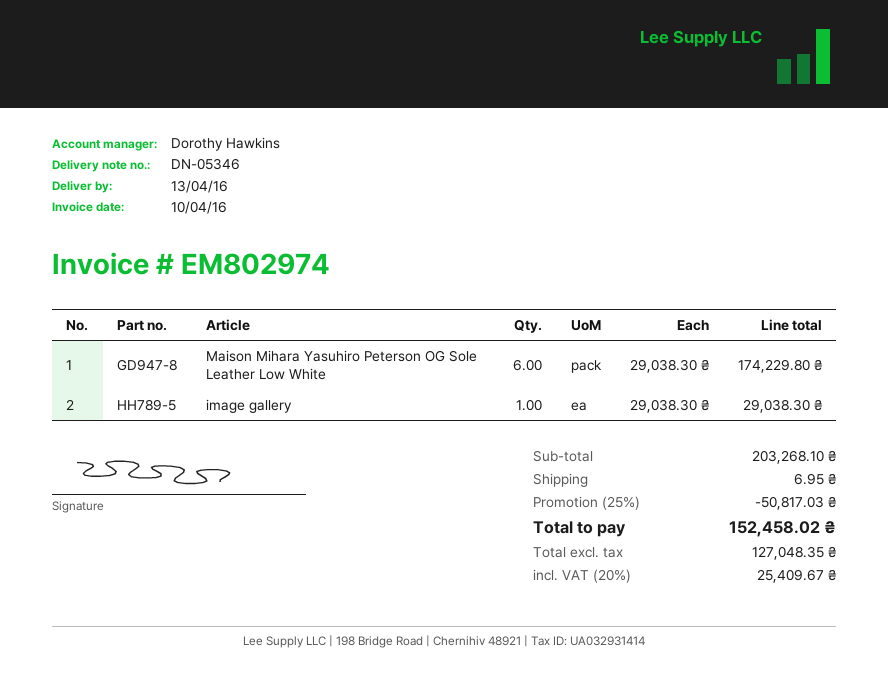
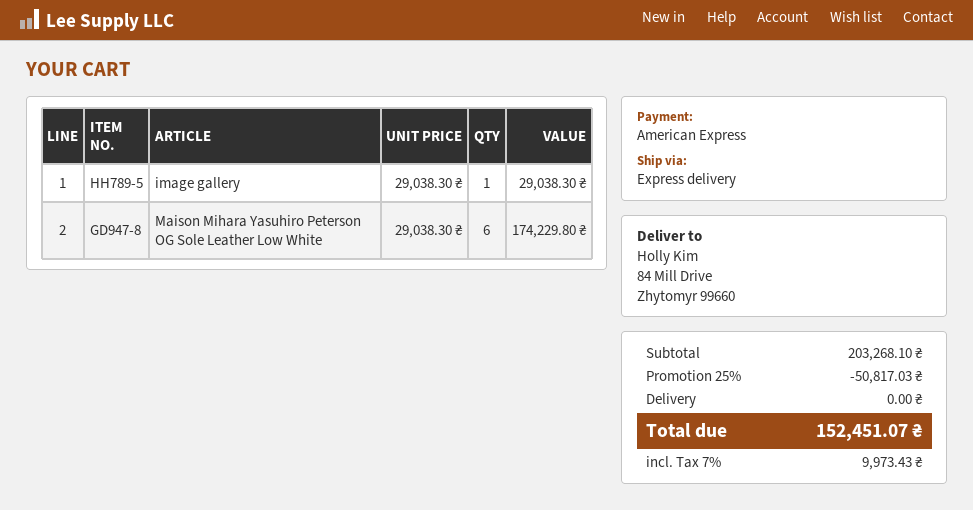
shipping: 6.95 -> 0.00
tax: 20% = 25409.67 -> 7% = 9973.43
total: 152458.02 -> 152451.07

